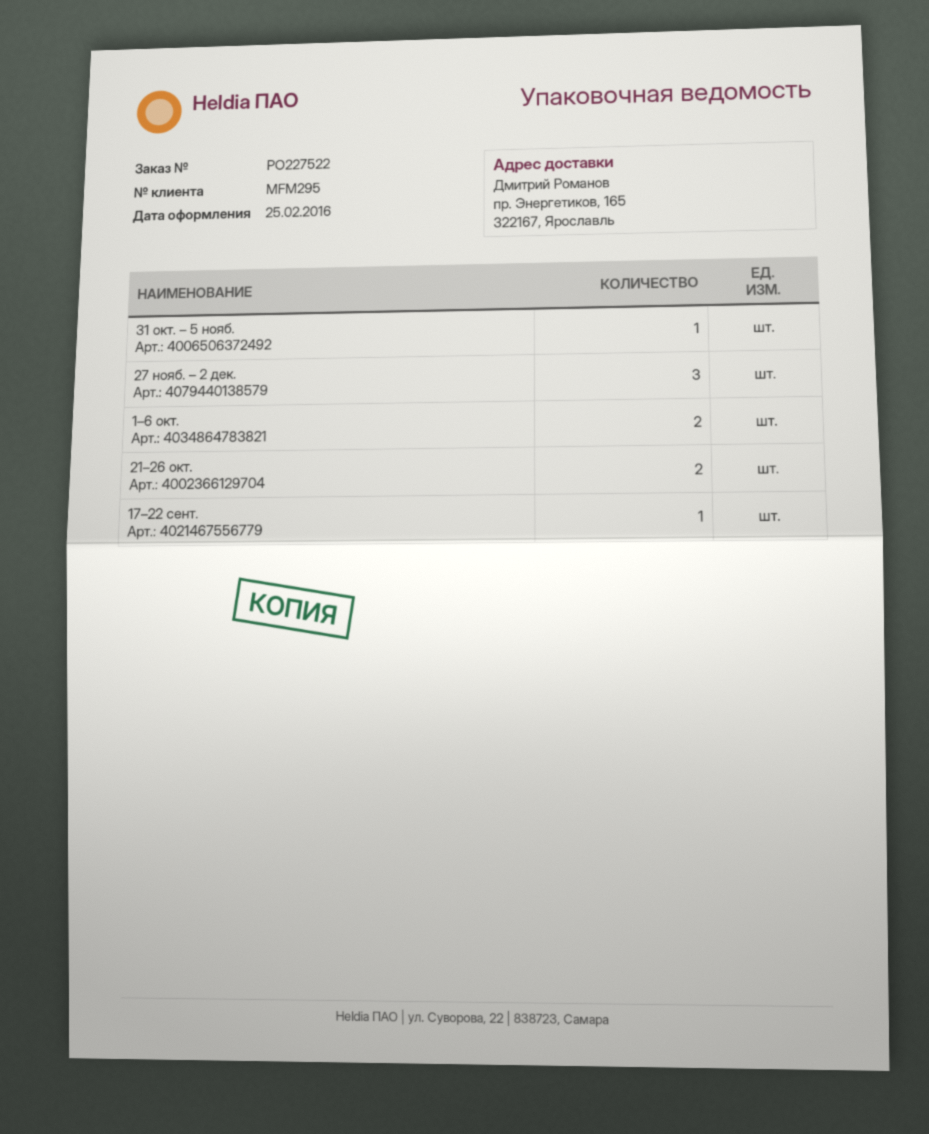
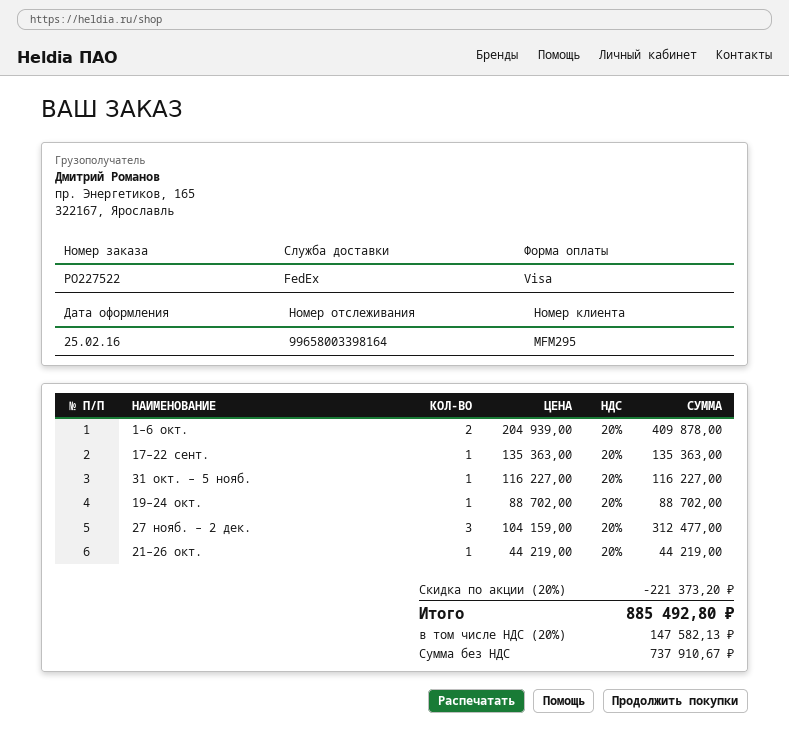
21–26 окт.: 2 -> 1
19–24 окт.: none -> 1

